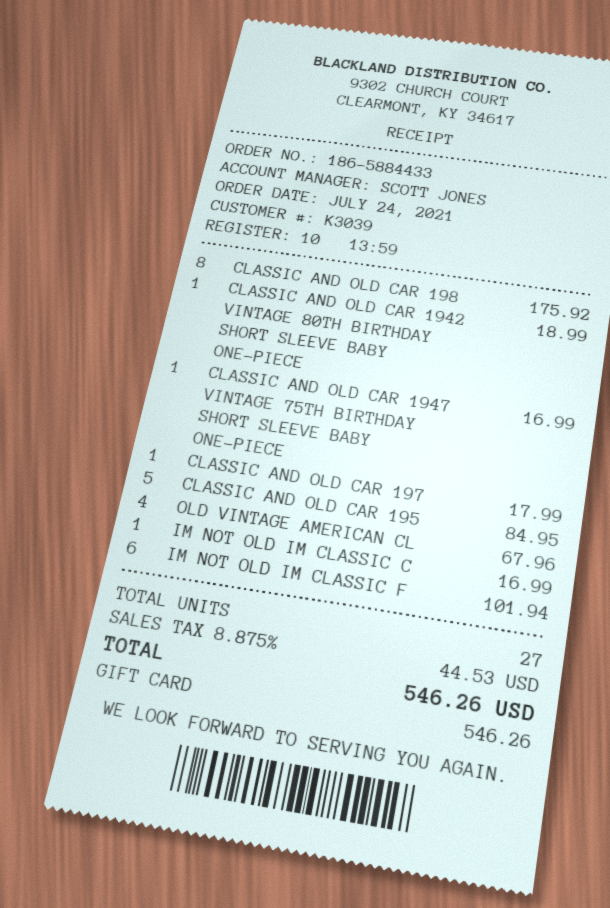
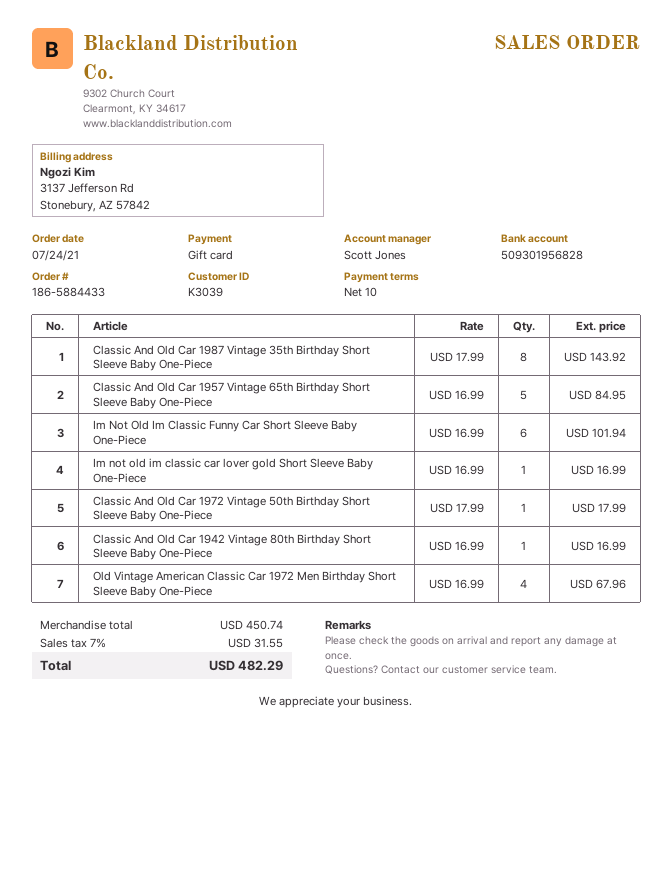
CLASSIC AND OLD CAR 198: 8 for 175.92 -> 8 for 143.92
CLASSIC AND OLD CAR 1942 VINTAGE 80TH BIRTHDAY SHORT SLEEVE BABY ONE-PIECE: 1 for 18.99 -> 1 for 16.99
CLASSIC AND OLD CAR 1947 VINTAGE 75TH BIRTHDAY SHORT SLEEVE BABY ONE-PIECE: 1 for 16.99 -> none
tax: 8.875% = 44.53 -> 7% = 31.55
total: 546.26 -> 482.29

